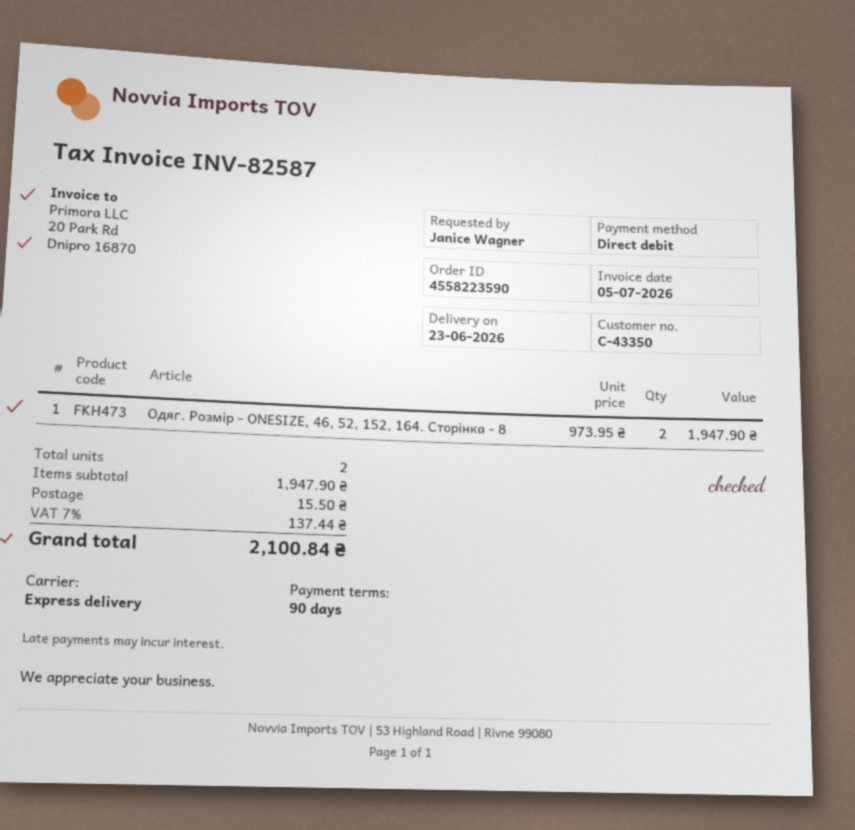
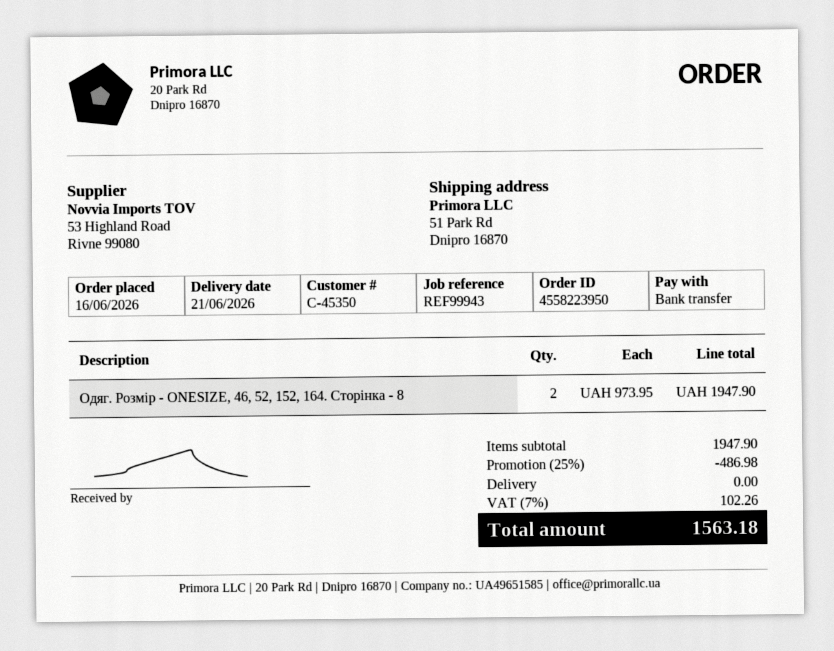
order number: 4558223590 -> 4558223950
delivery date: 2026-06-23 -> 2026-06-21
customer number: C-43350 -> C-45350
payment method: direct debit -> bank transfer
discount: none -> 25% = 486.98
shipping: 15.50 -> 0.00
tax: 7% = 137.44 -> 7% = 102.26
total: 2100.84 -> 1563.18

